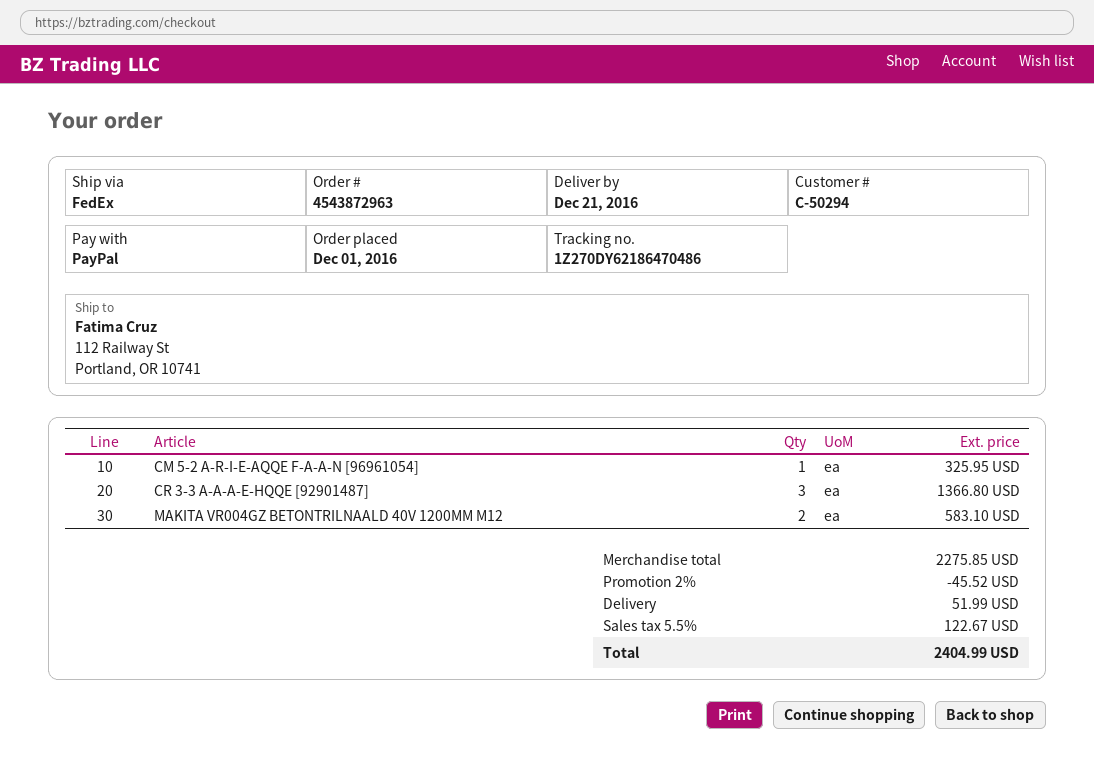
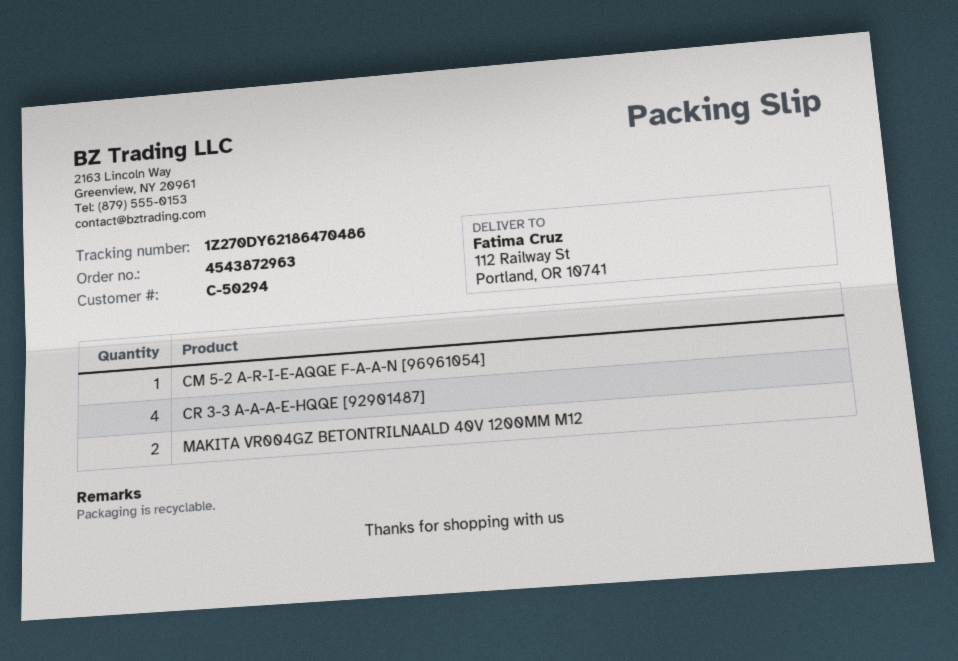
CR 3-3 A-A-A-E-HQQE [92901487]: 3 -> 4

